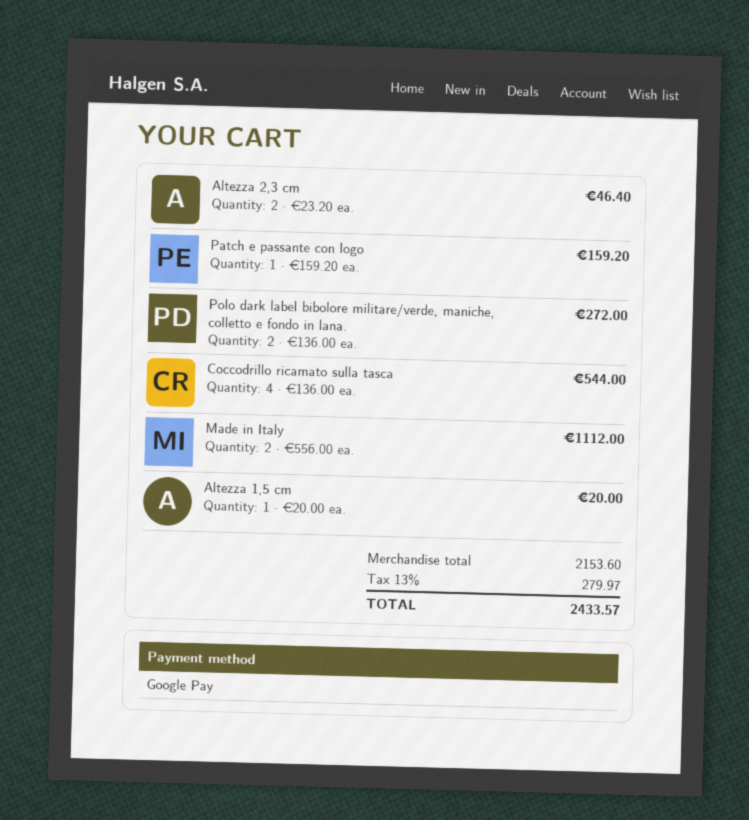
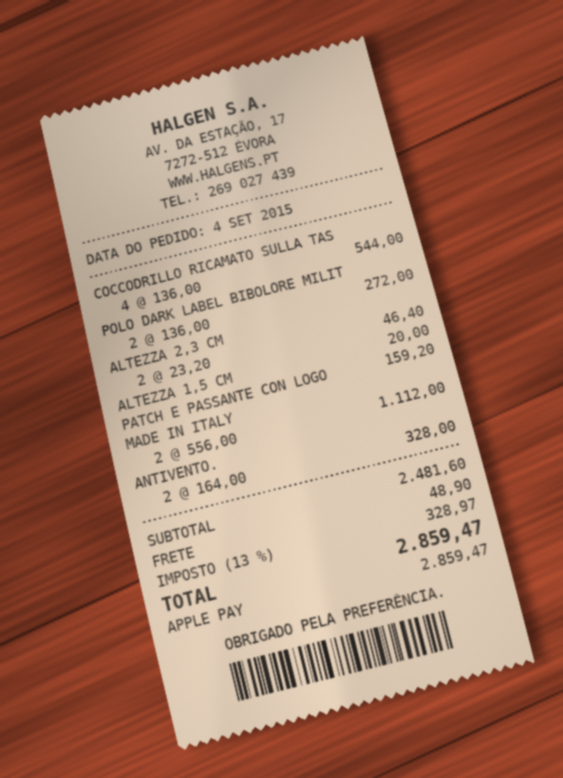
payment method: Google Pay -> Apple Pay
ANTIVENTO.: none -> 2 x 164.00 = 328.00
subtotal: 2153.60 -> 2481.60
shipping: none -> 48.90
tax: 13% = 279.97 -> 13% = 328.97
total: 2433.57 -> 2859.47

